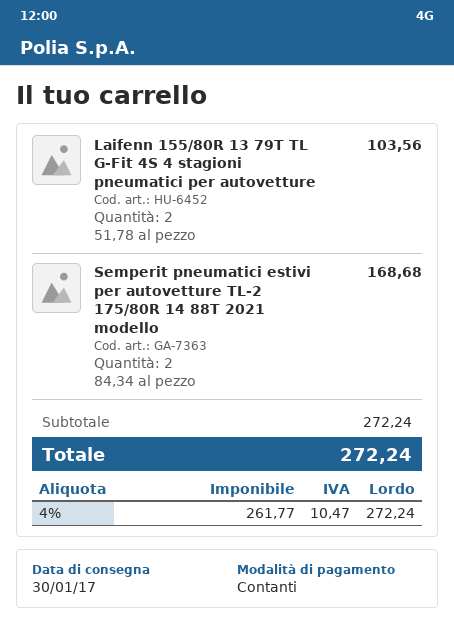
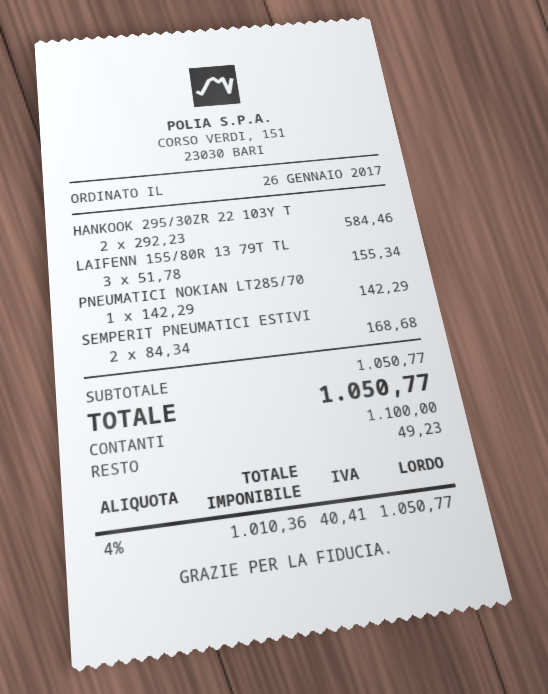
Laifenn 155/80R 13 79T TL G-Fit 4S 4 stagioni pneumatici per autovetture: 2 x 51.78 = 103.56 -> 3 x 51.78 = 155.34
HANKOOK 295/30ZR 22 103Y T: none -> 2 x 292.23 = 584.46
PNEUMATICI NOKIAN LT285/70: none -> 1 x 142.29 = 142.29
subtotal: 272.24 -> 1050.77
net: 261.77 -> 1010.36
tax: 4% = 10.47 -> 4% = 40.41
total: 272.24 -> 1050.77

